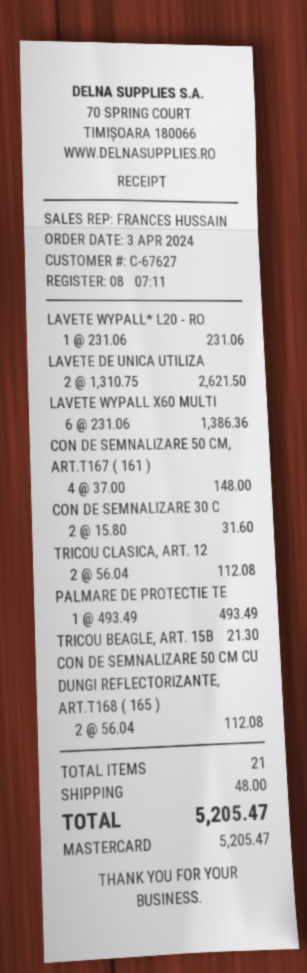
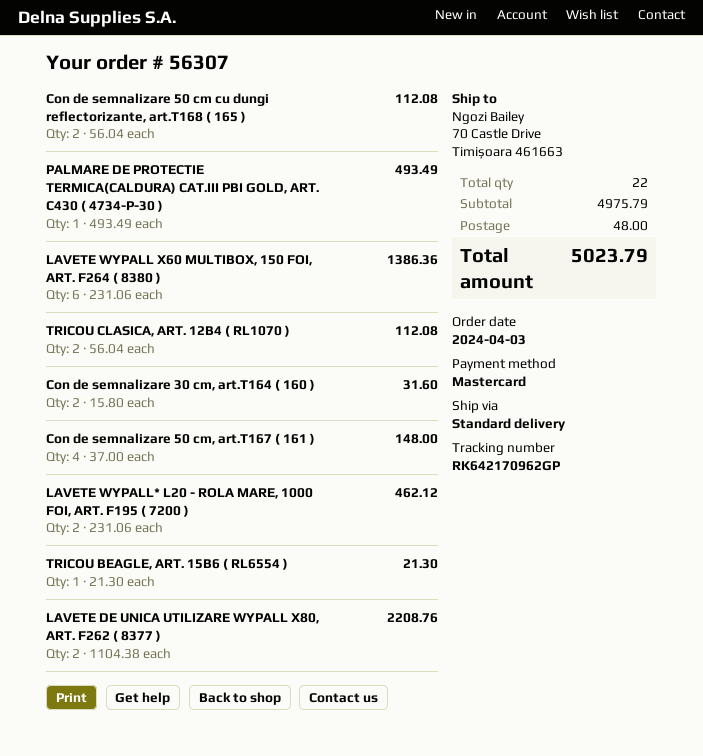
LAVETE WYPALL* L20 - RO: 1 x 231.06 = 231.06 -> 2 x 231.06 = 462.12
LAVETE DE UNICA UTILIZA: 2 x 1310.75 = 2621.50 -> 2 x 1104.38 = 2208.76
total quantity: 21 -> 22
total: 5205.47 -> 5023.79

